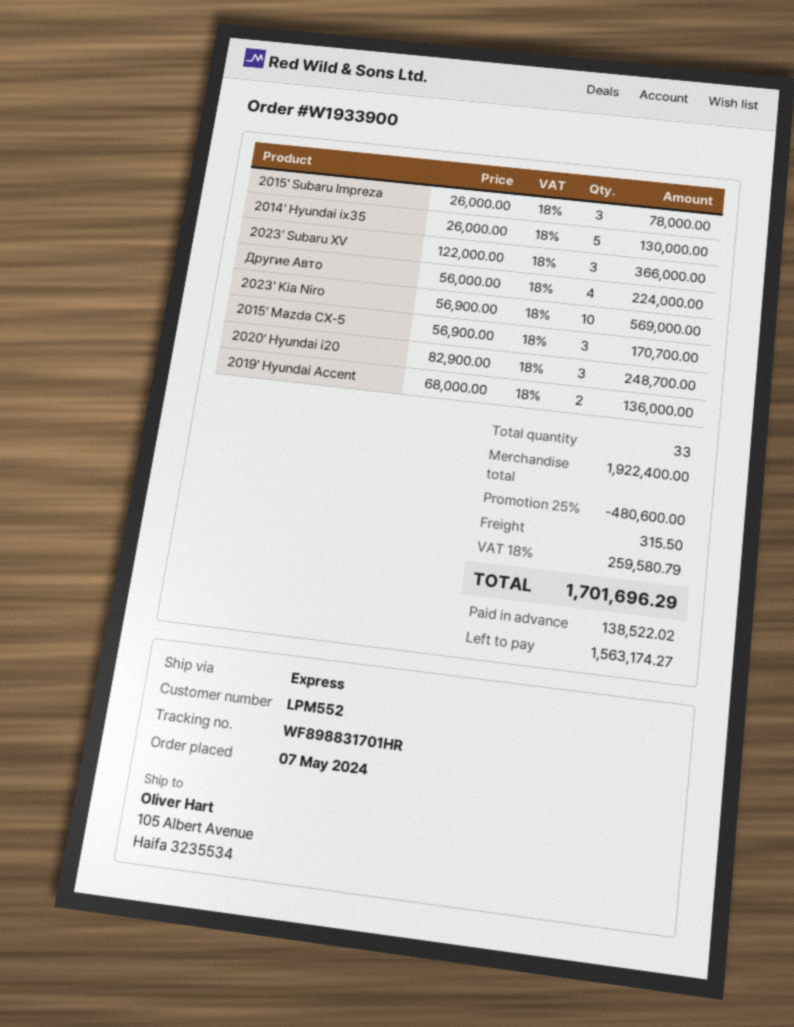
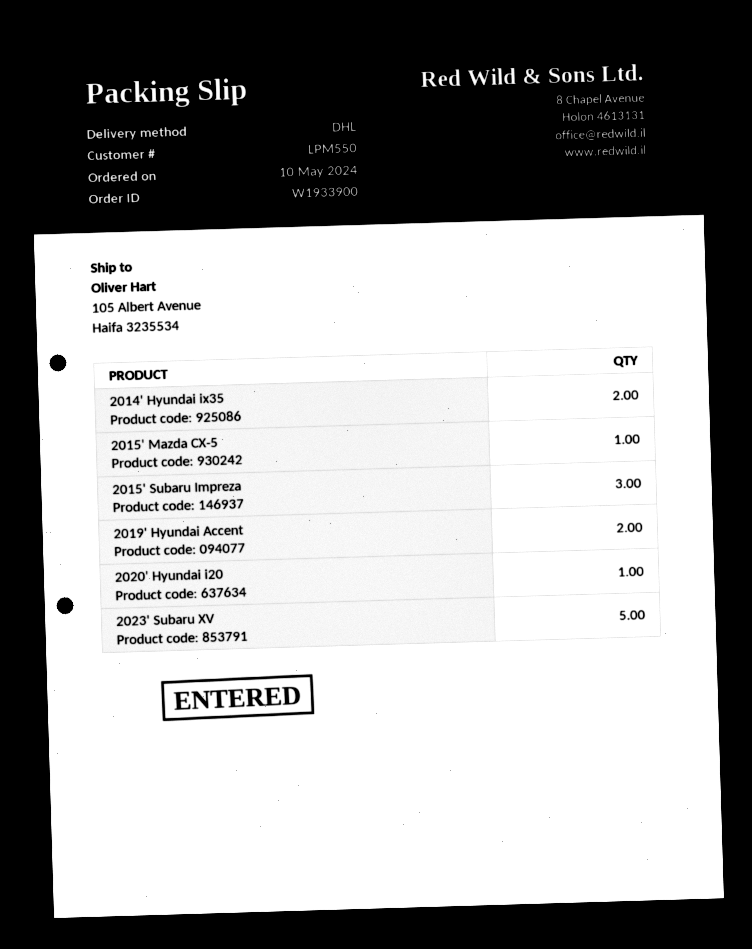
order date: 2024-05-07 -> 2024-05-10
customer number: LPM552 -> LPM550
shipping method: express -> DHL
2014' Hyundai ix35: 5 -> 2
2023' Subaru XV: 3 -> 5
Другие Авто: 4 -> none
2023' Kia Niro: 10 -> none
2015' Mazda CX-5: 3 -> 1
2020' Hyundai i20: 3 -> 1

